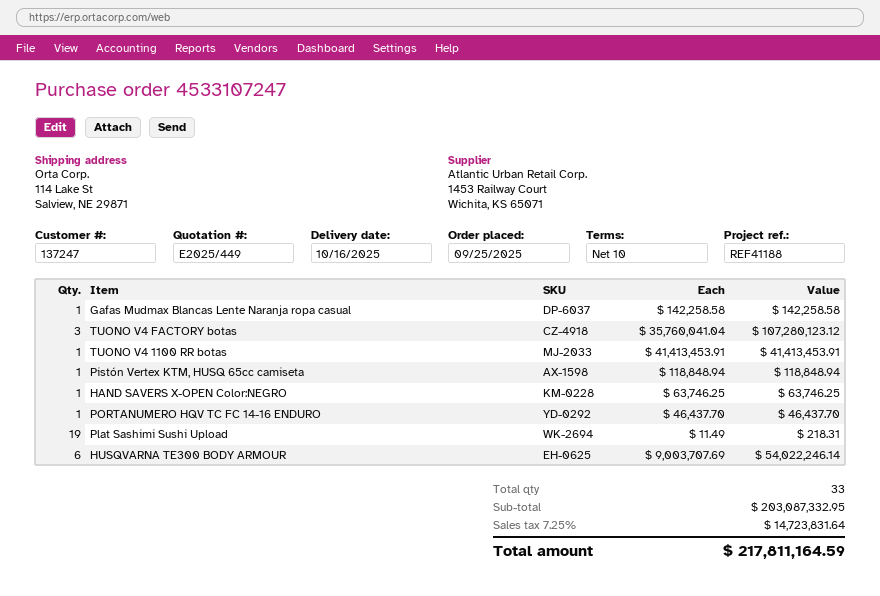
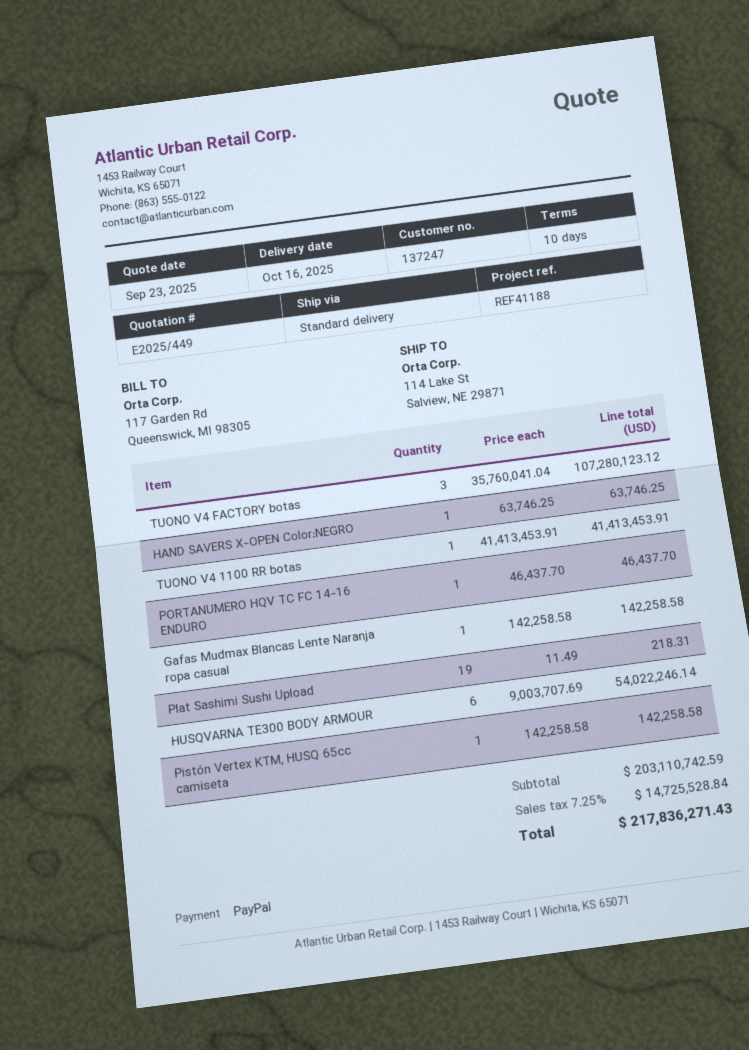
Pistón Vertex KTM, HUSQ 65cc camiseta: 1 x 118848.94 = 118848.94 -> 1 x 142258.58 = 142258.58
subtotal: 203087332.95 -> 203110742.59
tax: 7.25% = 14723831.64 -> 7.25% = 14725528.84
total: 217811164.59 -> 217836271.43

